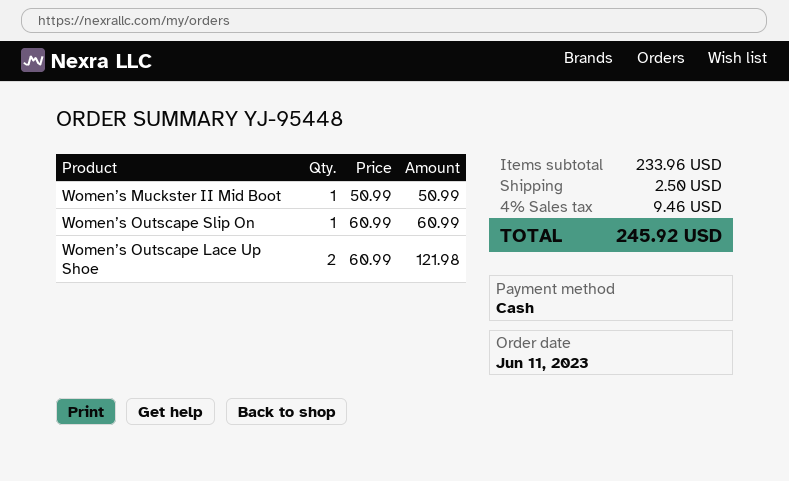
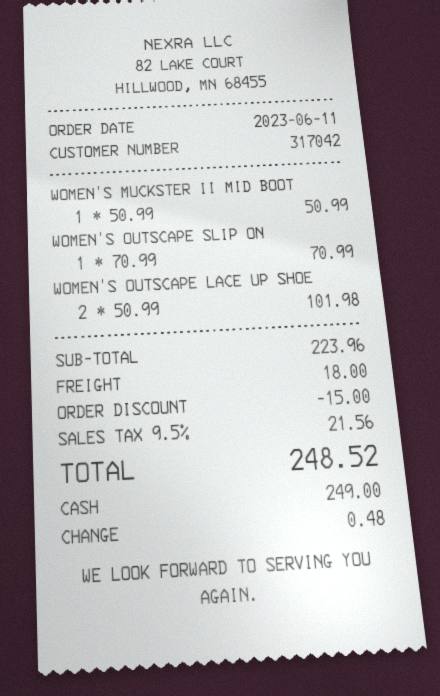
Women’s Outscape Slip On: 1 x 60.99 = 60.99 -> 1 x 70.99 = 70.99
Women’s Outscape Lace Up Shoe: 2 x 60.99 = 121.98 -> 2 x 50.99 = 101.98
subtotal: 233.96 -> 223.96
discount: none -> 15.00
shipping: 2.50 -> 18.00
tax: 4% = 9.46 -> 9.5% = 21.56
total: 245.92 -> 248.52

